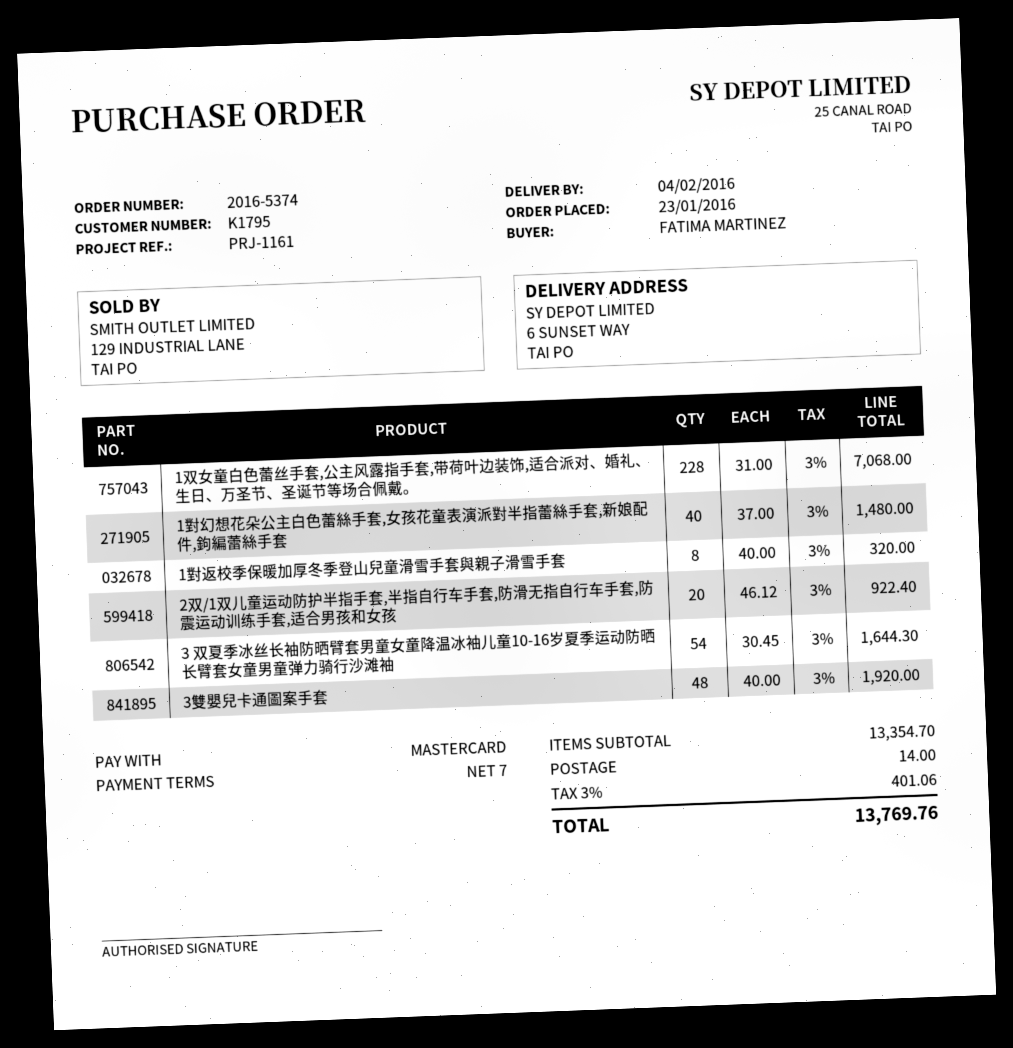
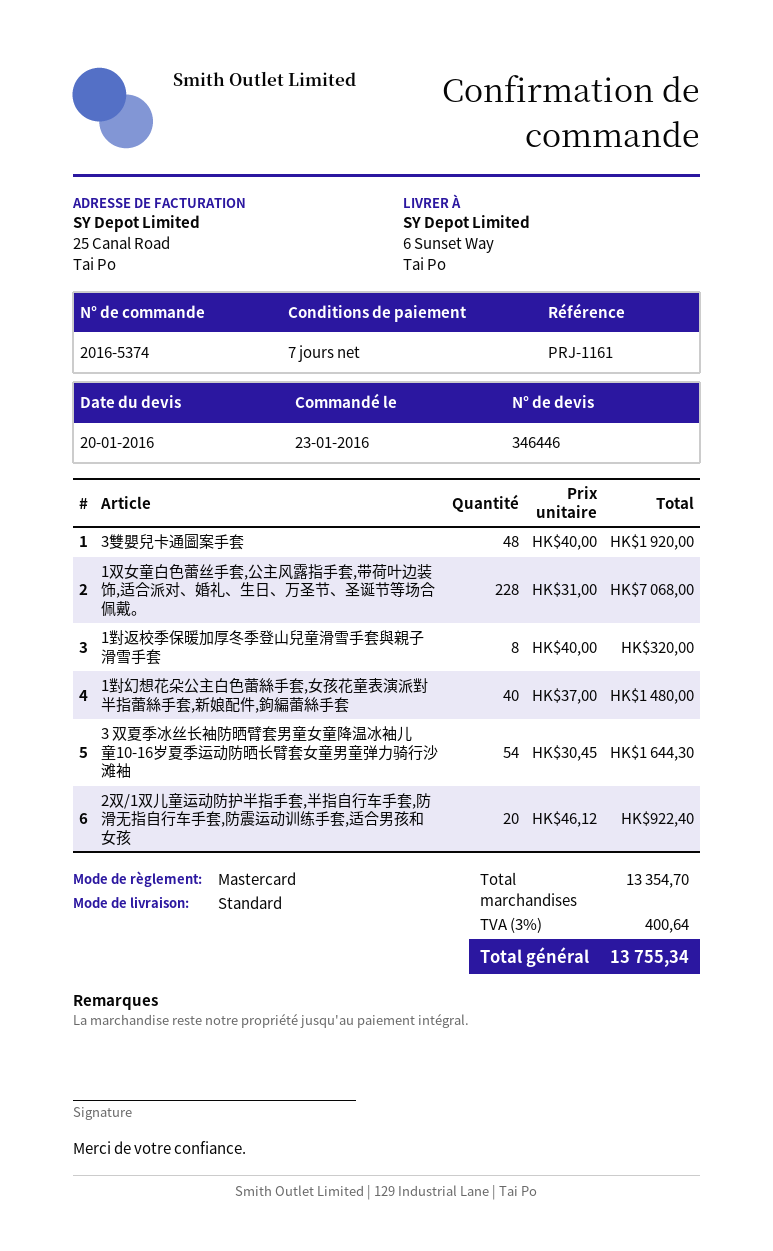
shipping: 14.00 -> none
tax: 3% = 401.06 -> 3% = 400.64
total: 13769.76 -> 13755.34

